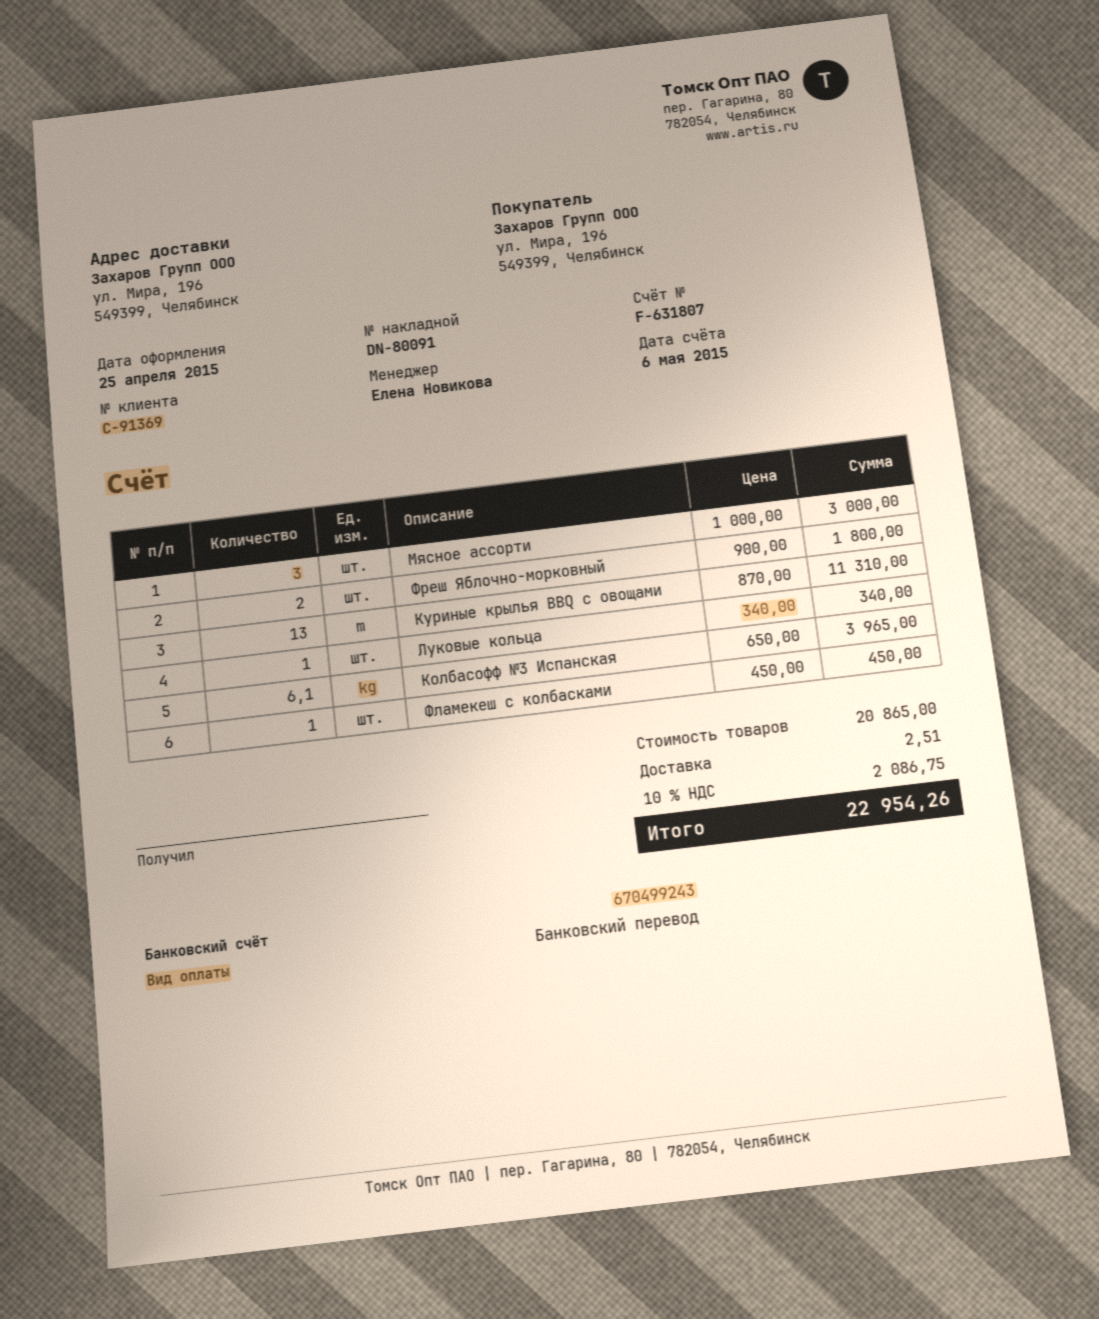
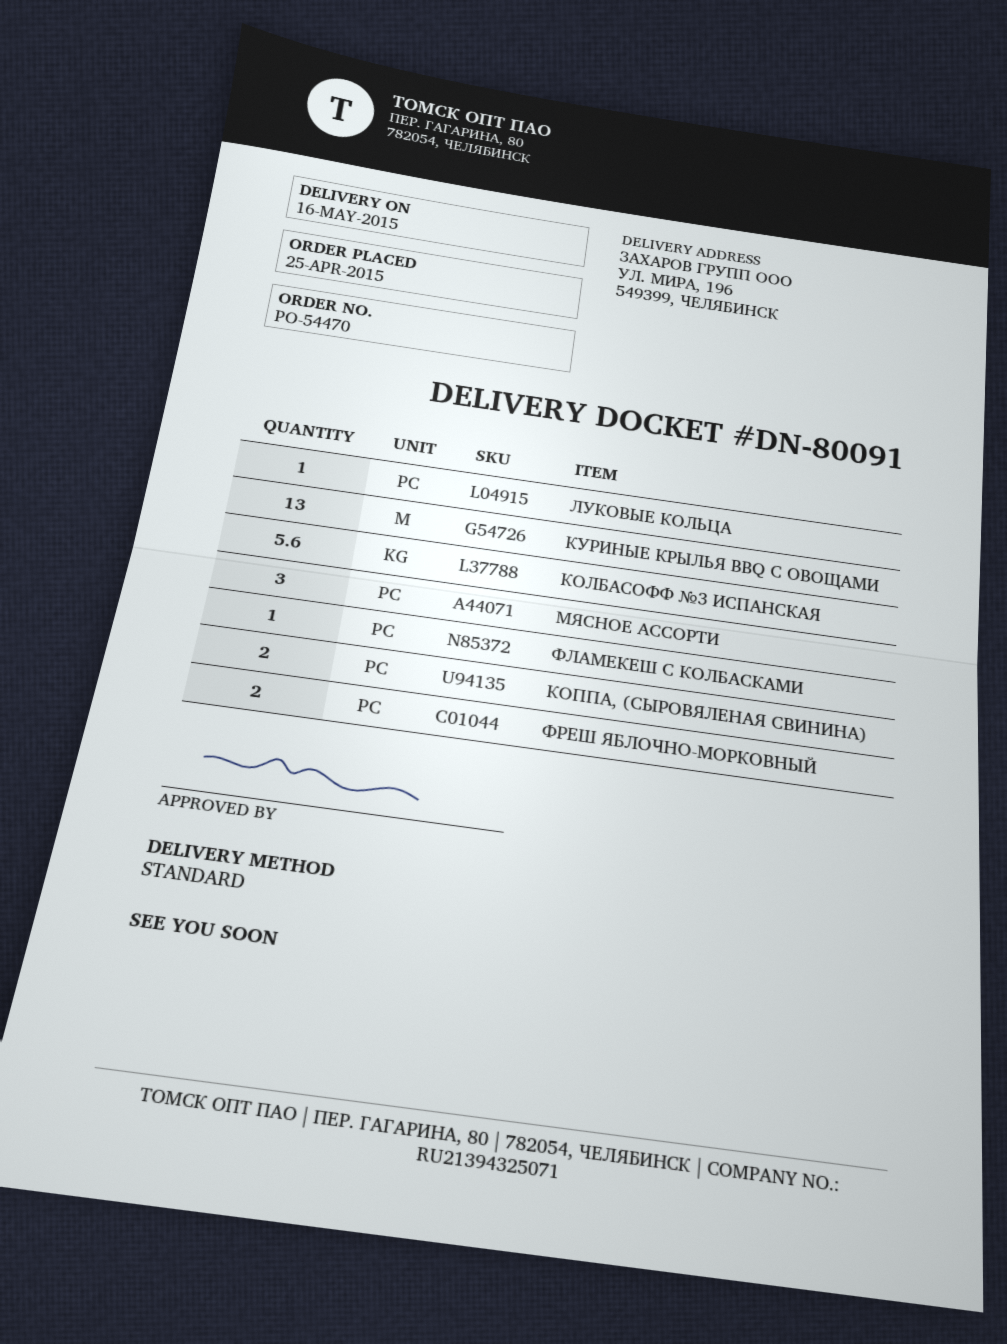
Колбасофф №3 Испанская: 6.1 -> 5.6
КОППА, (СЫРОВЯЛЕНАЯ СВИНИНА): none -> 2

